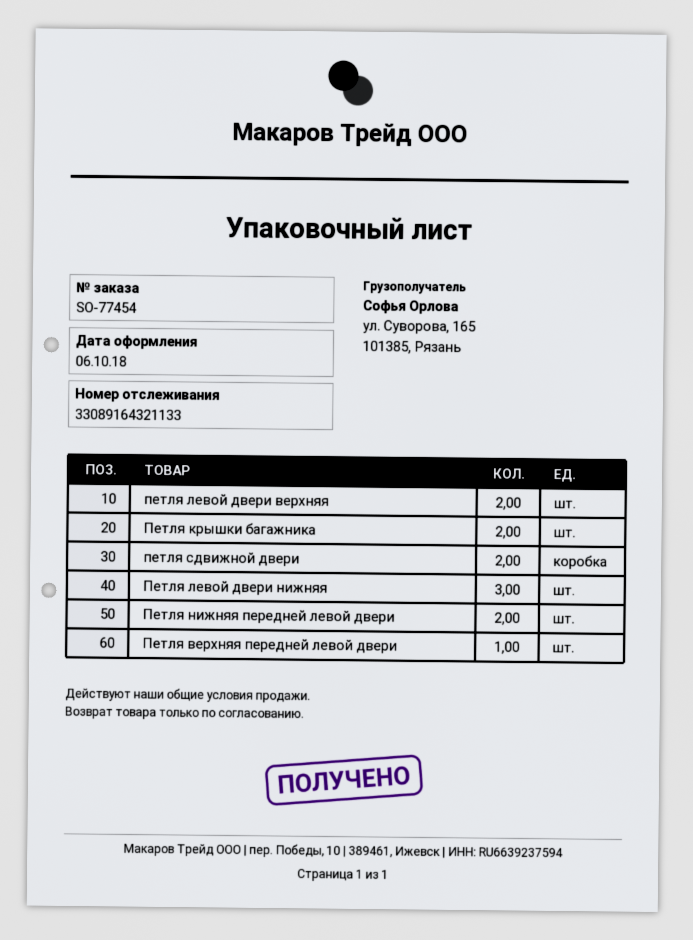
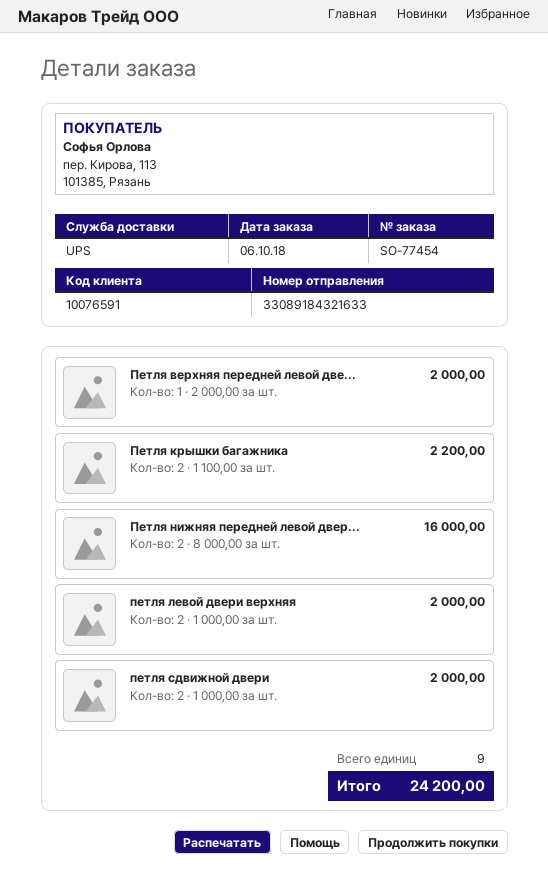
tracking number: 33089164321133 -> 33089184321633
Петля левой двери нижняя: 3 -> none

